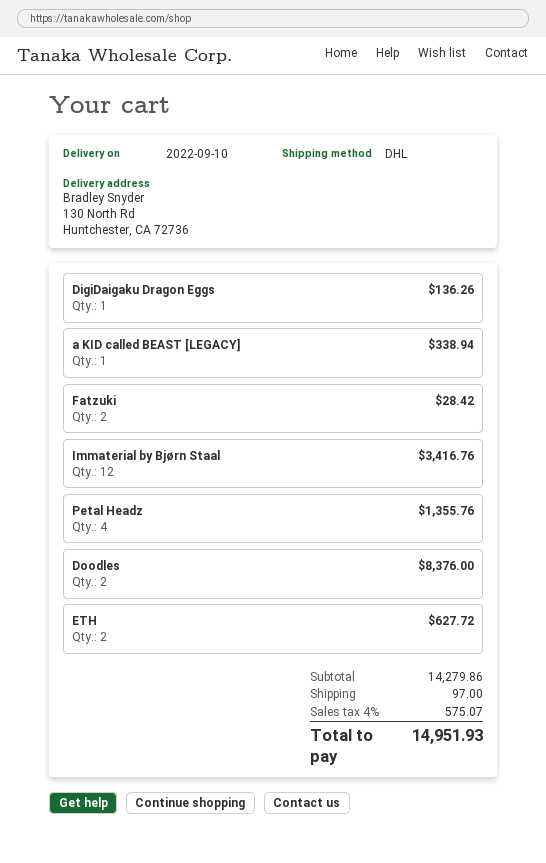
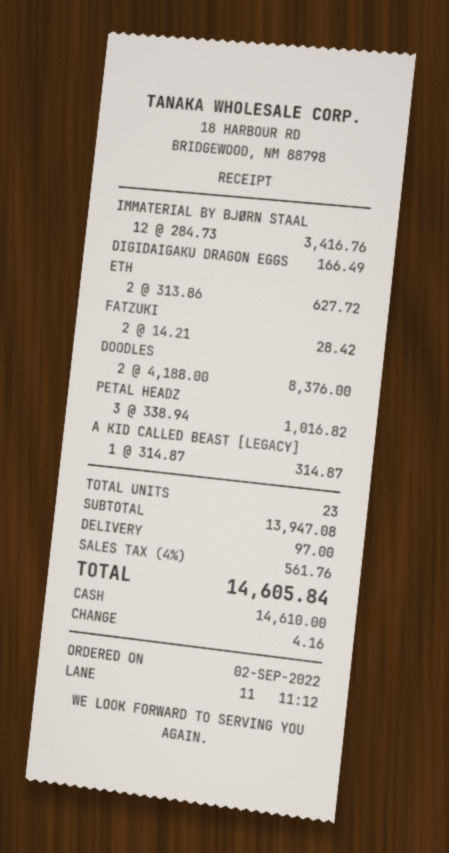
DigiDaigaku Dragon Eggs: 1 for 136.26 -> 1 for 166.49
a KID called BEAST [LEGACY]: 1 for 338.94 -> 1 for 314.87
Petal Headz: 4 for 1355.76 -> 3 for 1016.82
subtotal: 14279.86 -> 13947.08
tax: 4% = 575.07 -> 4% = 561.76
total: 14951.93 -> 14605.84

